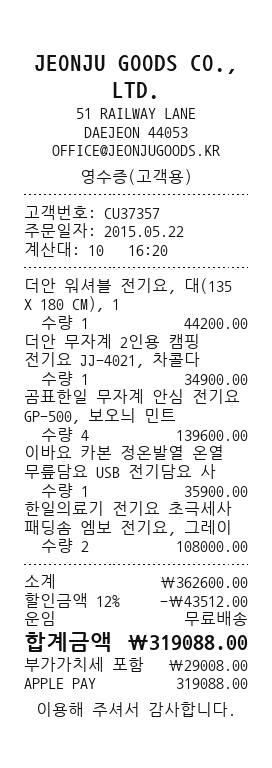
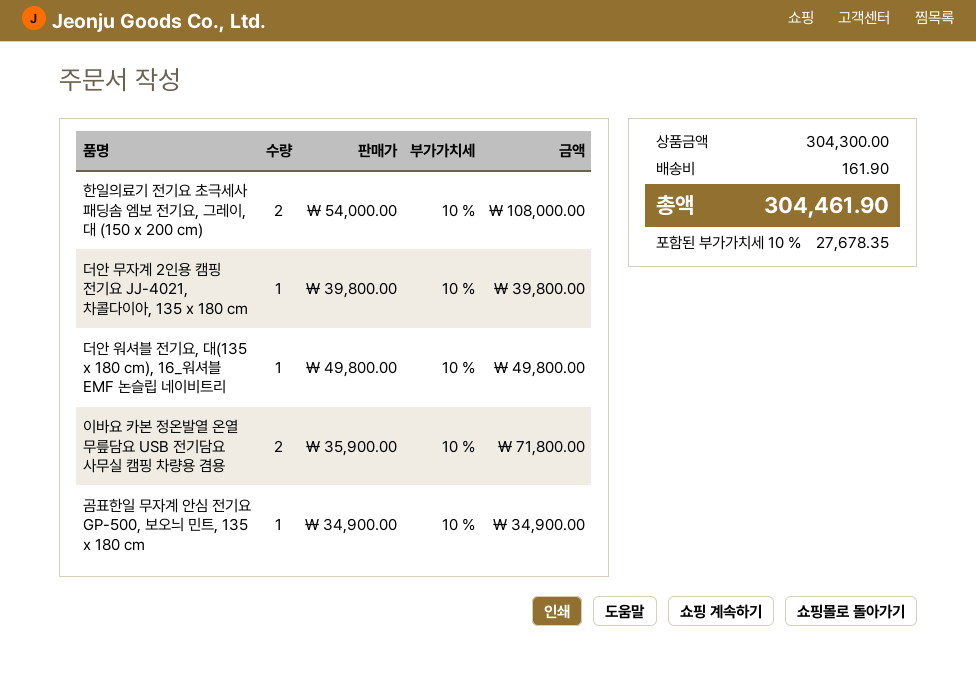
더안 워셔블 전기요, 대(135 X 180 CM), 1: 1 for 44200.00 -> 1 for 49800.00
더안 무자계 2인용 캠핑 전기요 JJ-4021, 차콜다: 1 for 34900.00 -> 1 for 39800.00
곰표한일 무자계 안심 전기요 GP-500, 보오늬 민트: 4 for 139600.00 -> 1 for 34900.00
이바요 카본 정온발열 온열 무릎담요 USB 전기담요 사: 1 for 35900.00 -> 2 for 71800.00
subtotal: 362600.00 -> 304300.00
discount: 12% = 43512.00 -> none
shipping: 0.00 -> 161.90
tax: 29008.00 -> 27678.35
total: 319088.00 -> 304461.90

